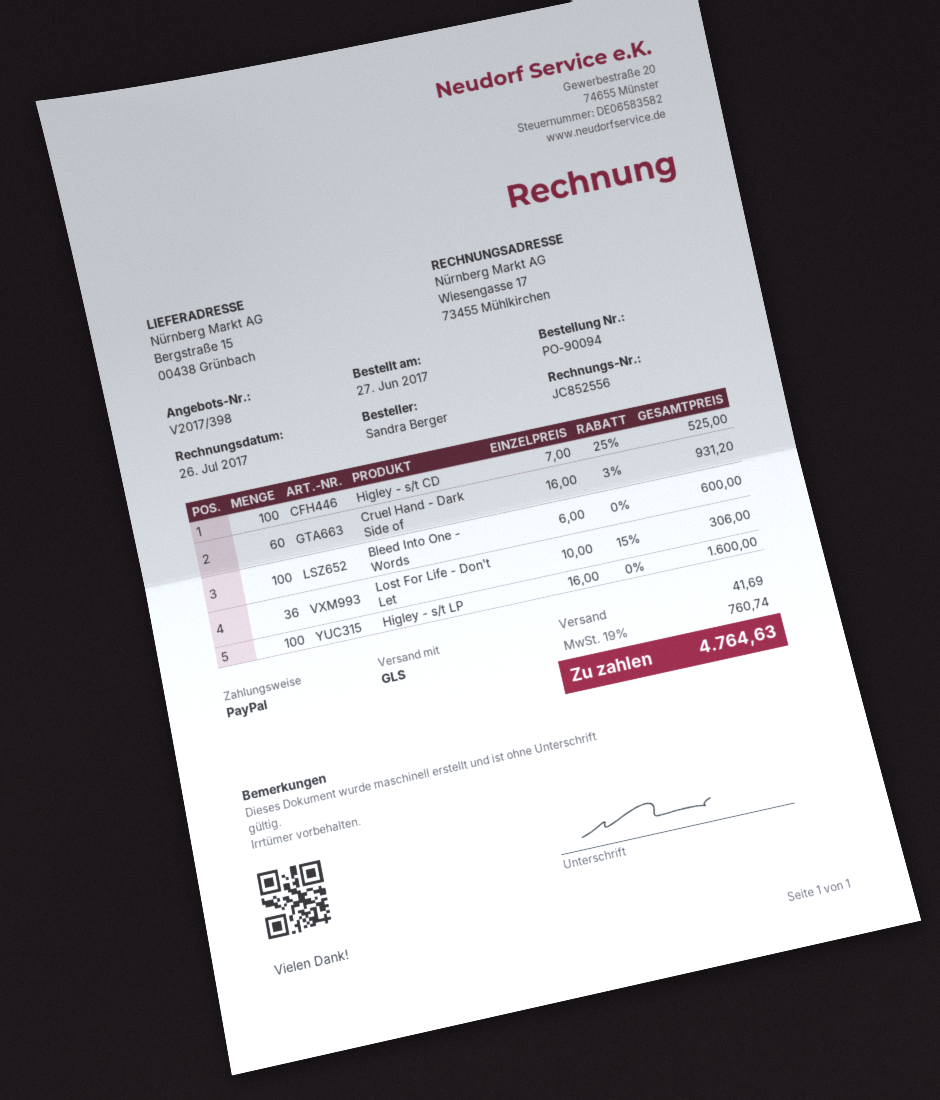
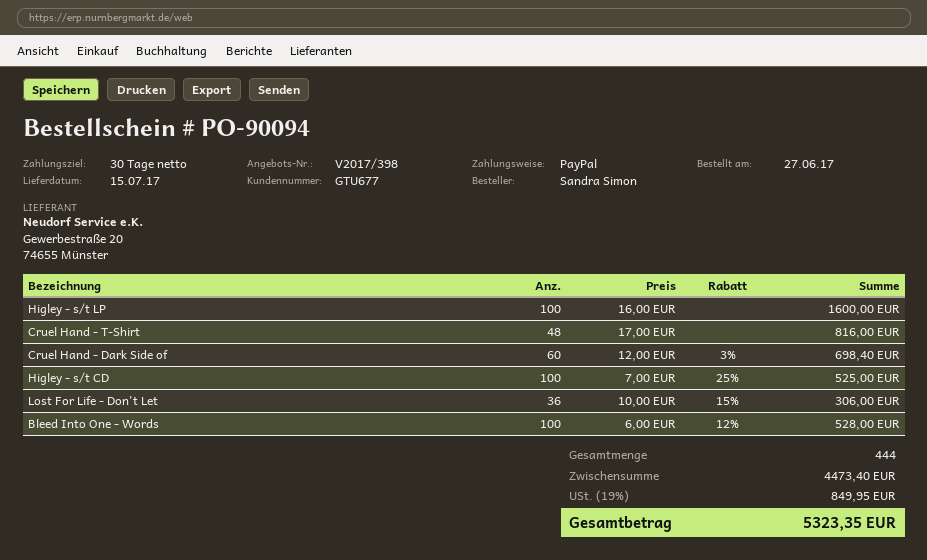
ordered by: Sandra Berger -> Sandra Simon
Cruel Hand - Dark Side of: 60 x 16.00 - 3% = 931.20 -> 60 x 12.00 - 3% = 698.40
Bleed Into One - Words: 100 x 6.00 = 600.00 -> 100 x 6.00 - 12% = 528.00
Cruel Hand - T-Shirt: none -> 48 x 17.00 = 816.00
shipping: 41.69 -> none
tax: 19% = 760.74 -> 19% = 849.95
total: 4764.63 -> 5323.35

